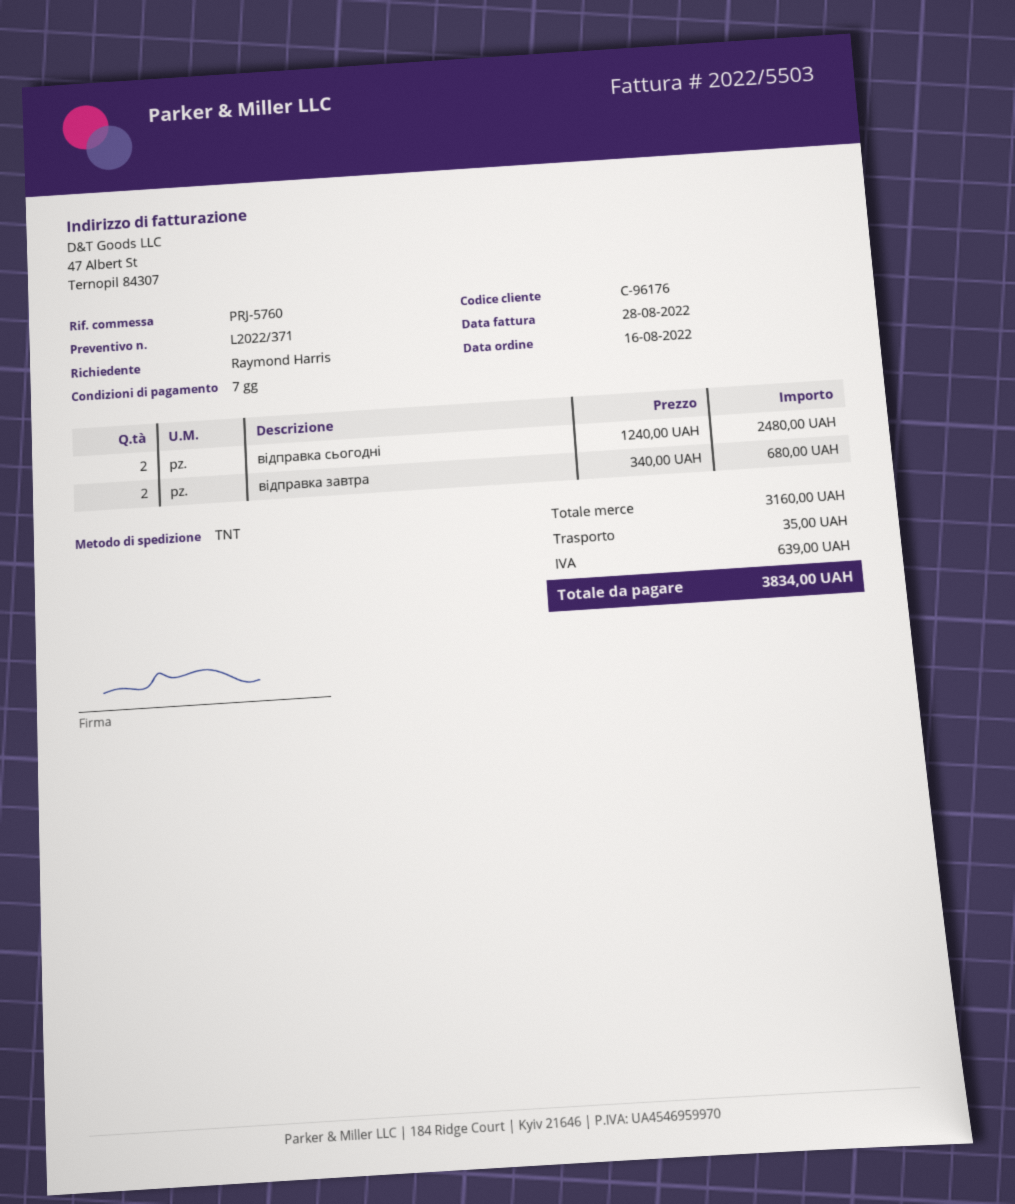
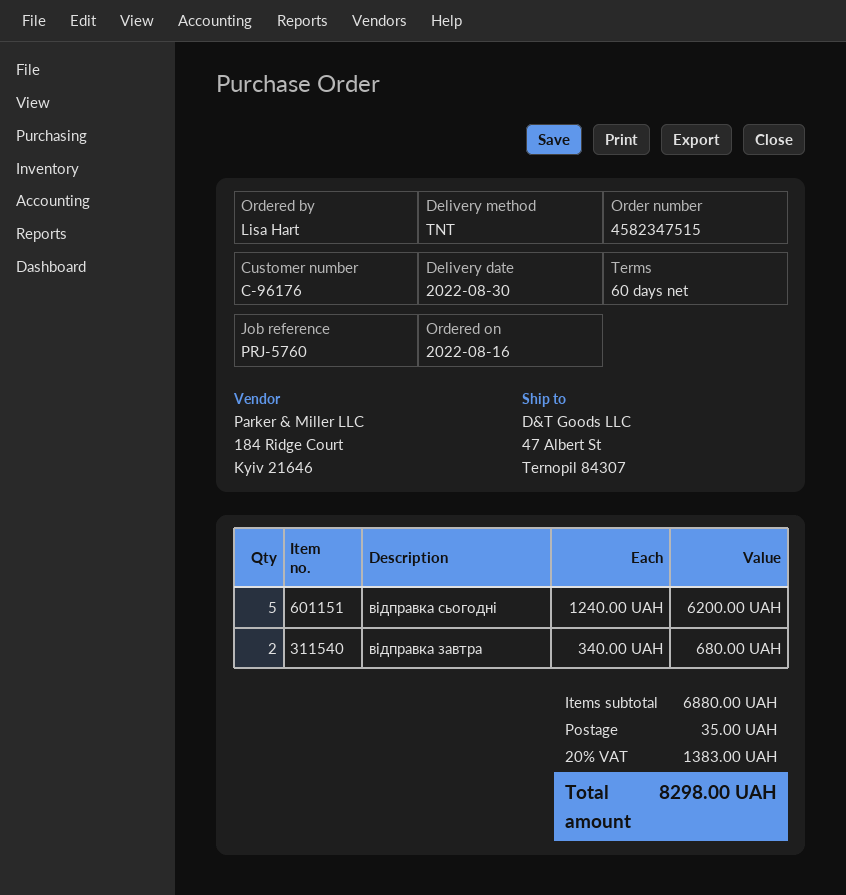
payment terms: 7 days -> 60 days
ordered by: Raymond Harris -> Lisa Hart
відправка сьогодні: 2 x 1240.00 = 2480.00 -> 5 x 1240.00 = 6200.00
subtotal: 3160.00 -> 6880.00
tax: 639.00 -> 1383.00
total: 3834.00 -> 8298.00

